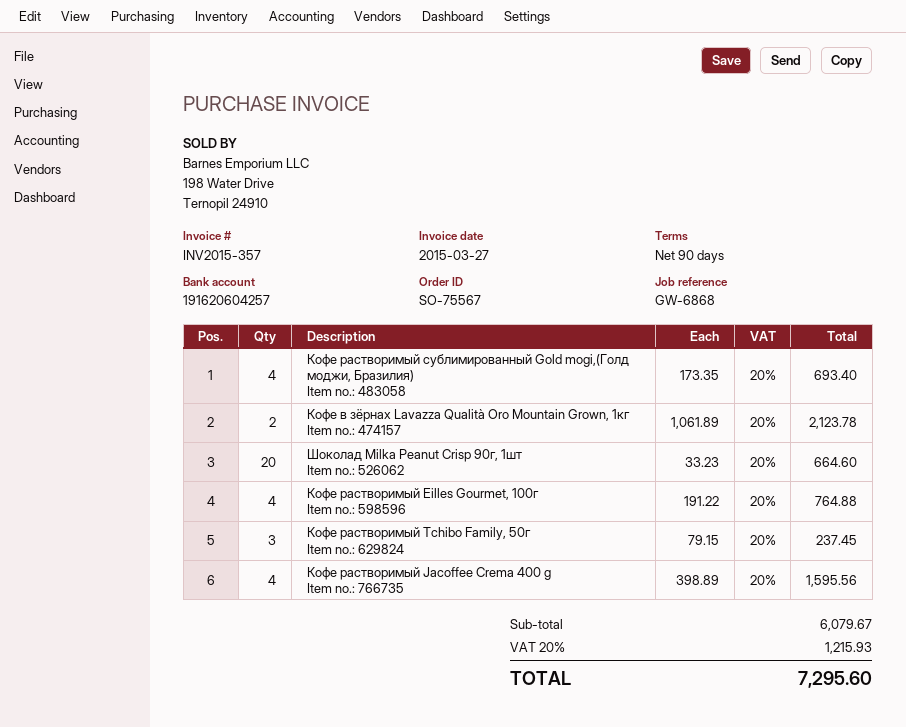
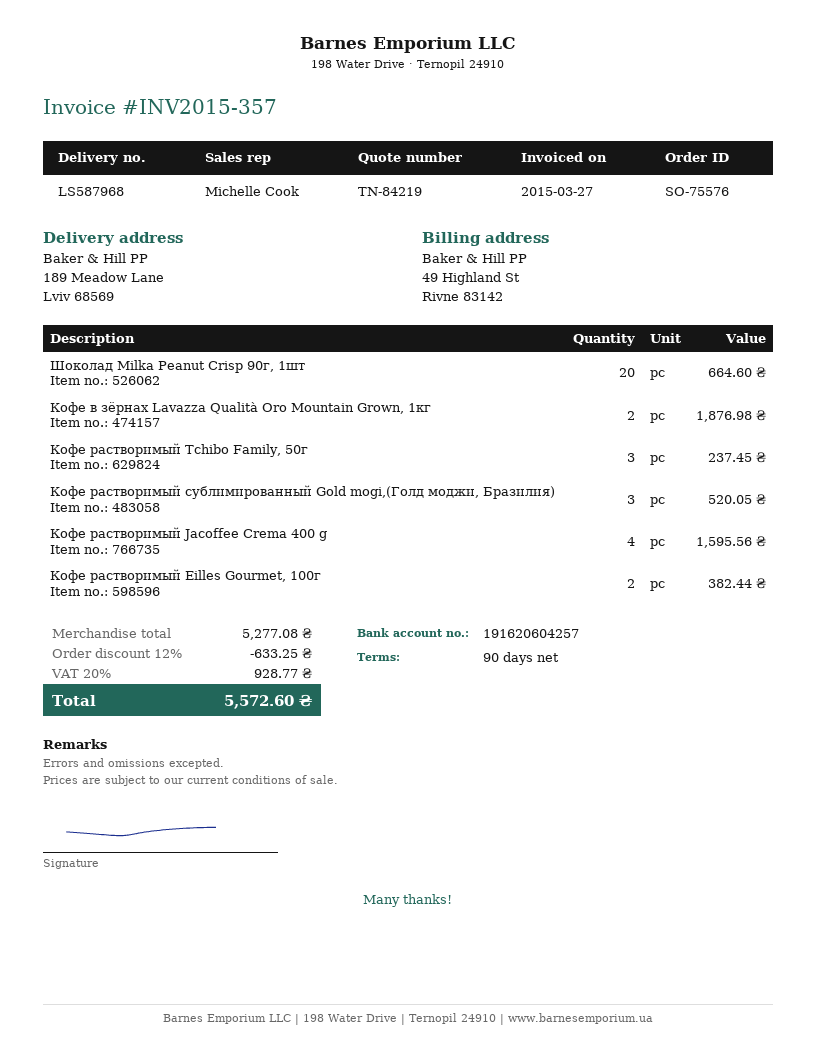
order number: SO-75567 -> SO-75576
Кофе растворимый сублимированный Gold mogi,(Голд моджи, Бразилия): 4 for 693.40 -> 3 for 520.05
Кофе в зёрнах Lavazza Qualità Oro Mountain Grown, 1кг: 2 for 2123.78 -> 2 for 1876.98
Кофе растворимый Eilles Gourmet, 100г: 4 for 764.88 -> 2 for 382.44
subtotal: 6079.67 -> 5277.08
discount: none -> 12% = 633.25
tax: 20% = 1215.93 -> 20% = 928.77
total: 7295.60 -> 5572.60

